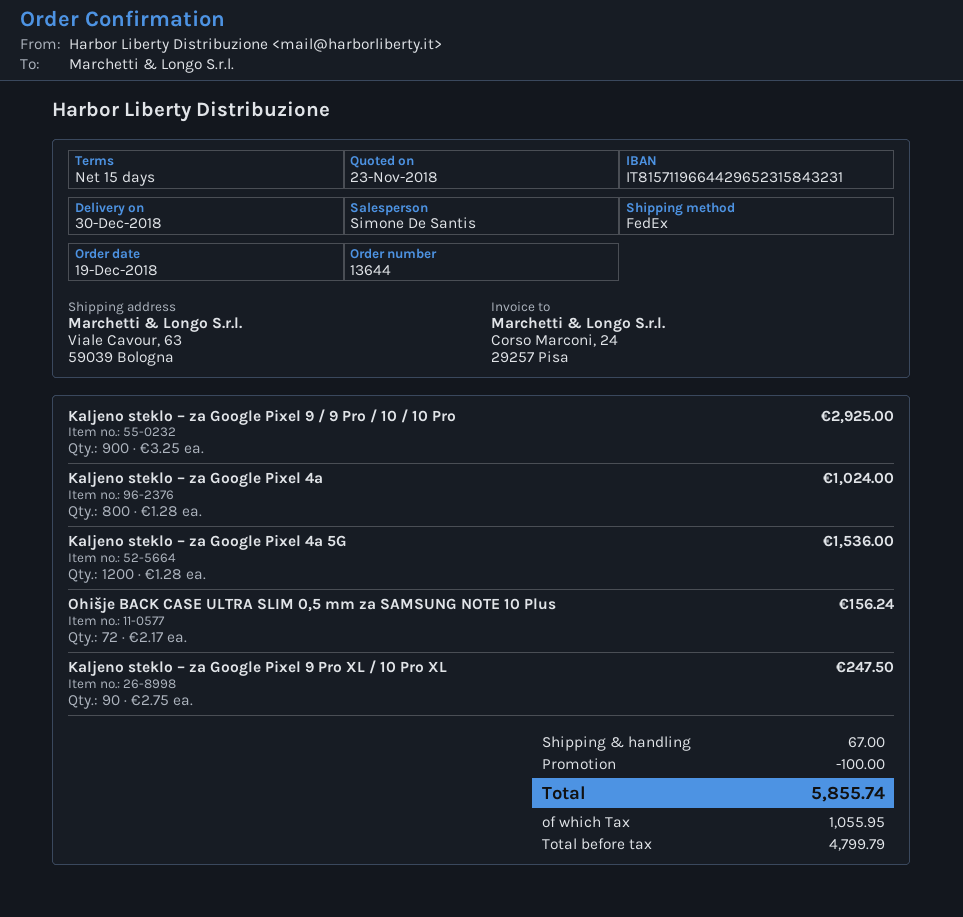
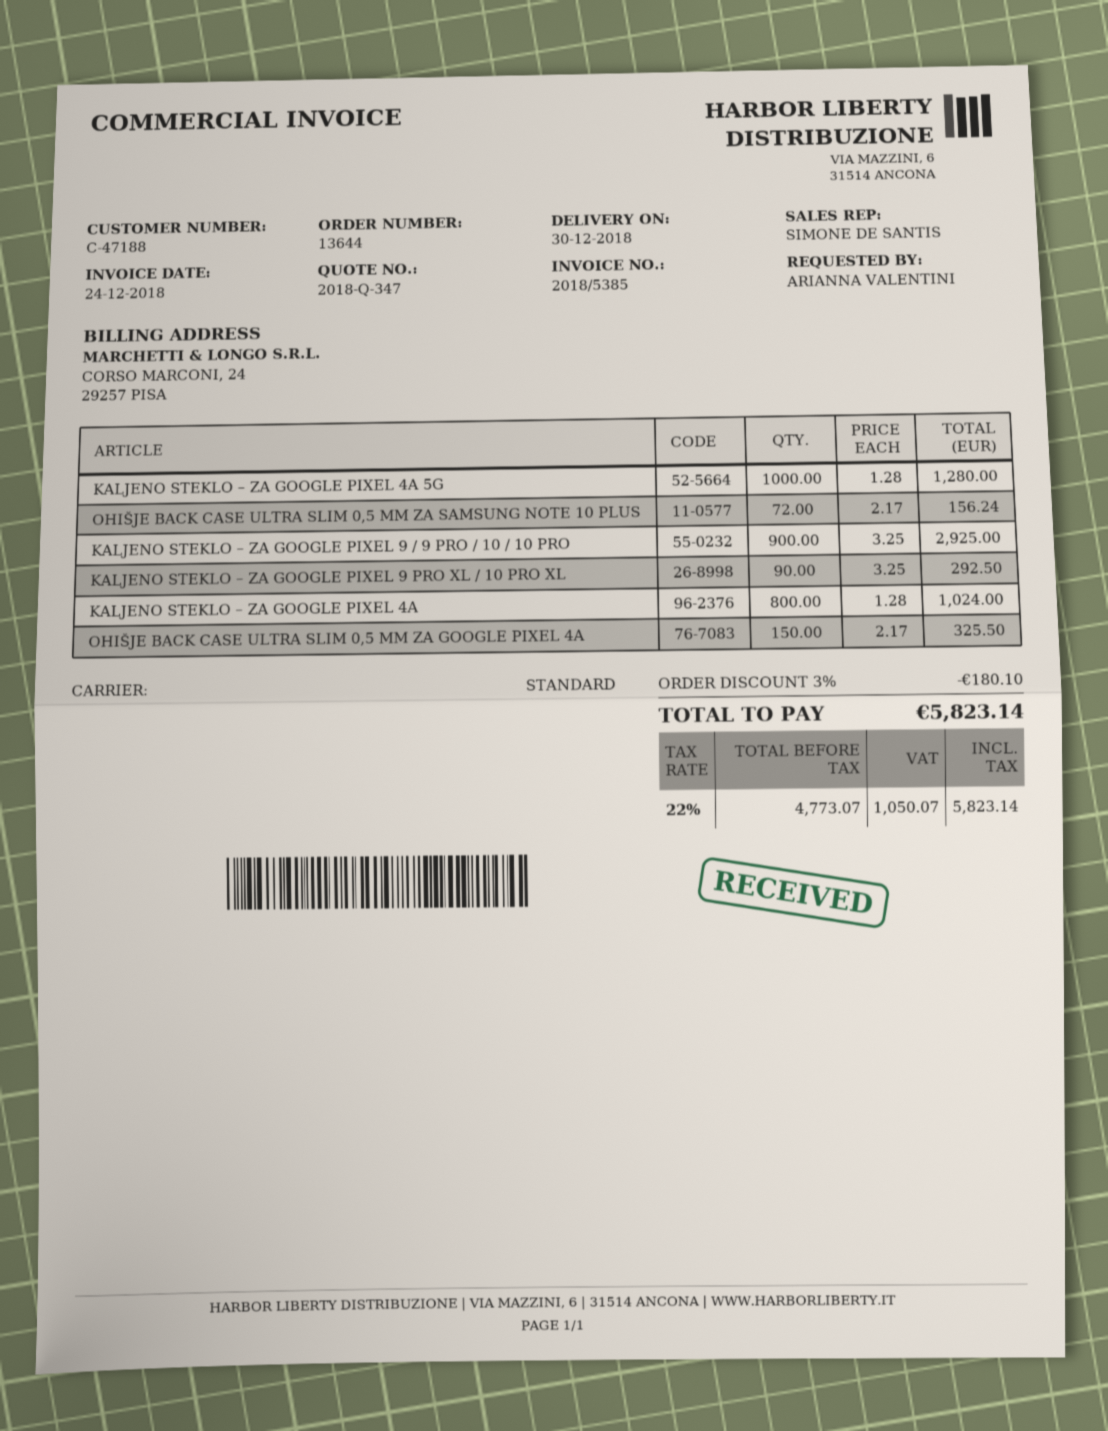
shipping method: FedEx -> standard
Kaljeno steklo – za Google Pixel 4a 5G: 1200 x 1.28 = 1536.00 -> 1000 x 1.28 = 1280.00
Kaljeno steklo – za Google Pixel 9 Pro XL / 10 Pro XL: 90 x 2.75 = 247.50 -> 90 x 3.25 = 292.50
OHIŠJE BACK CASE ULTRA SLIM 0,5 MM ZA GOOGLE PIXEL 4A: none -> 150 x 2.17 = 325.50
discount: 100.00 -> 180.10
shipping: 67.00 -> none
net: 4799.79 -> 4773.07
tax: 1055.95 -> 1050.07
total: 5855.74 -> 5823.14

